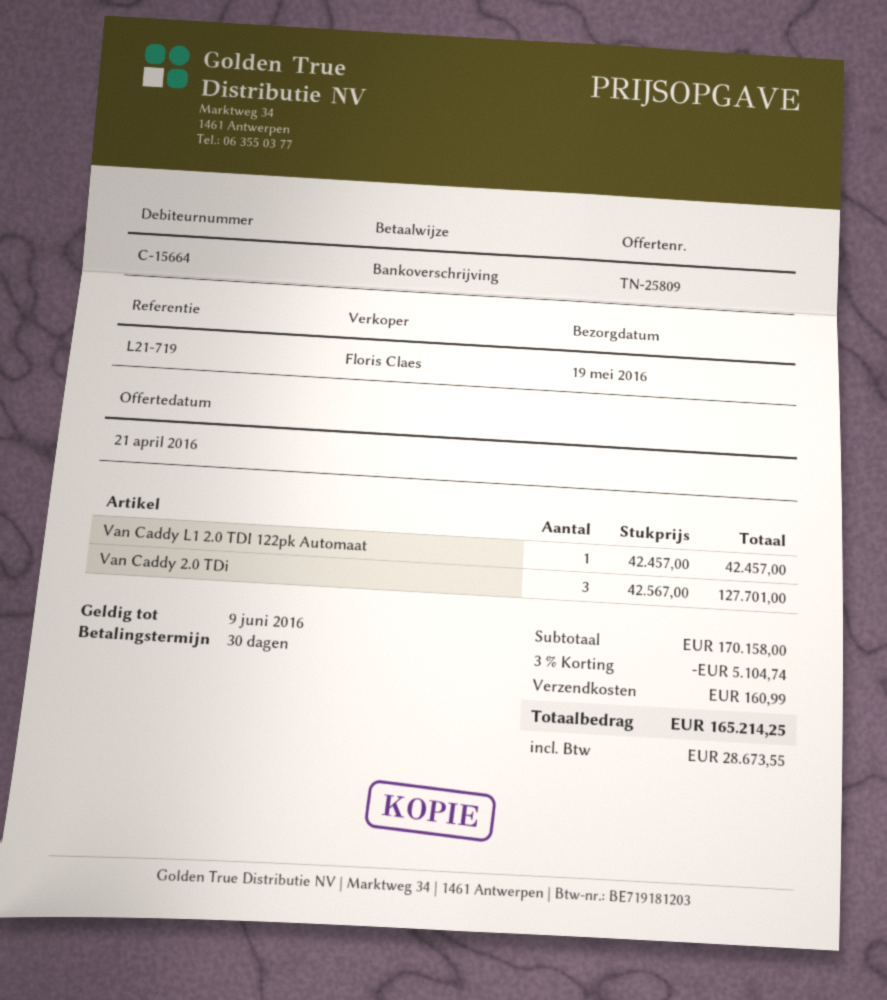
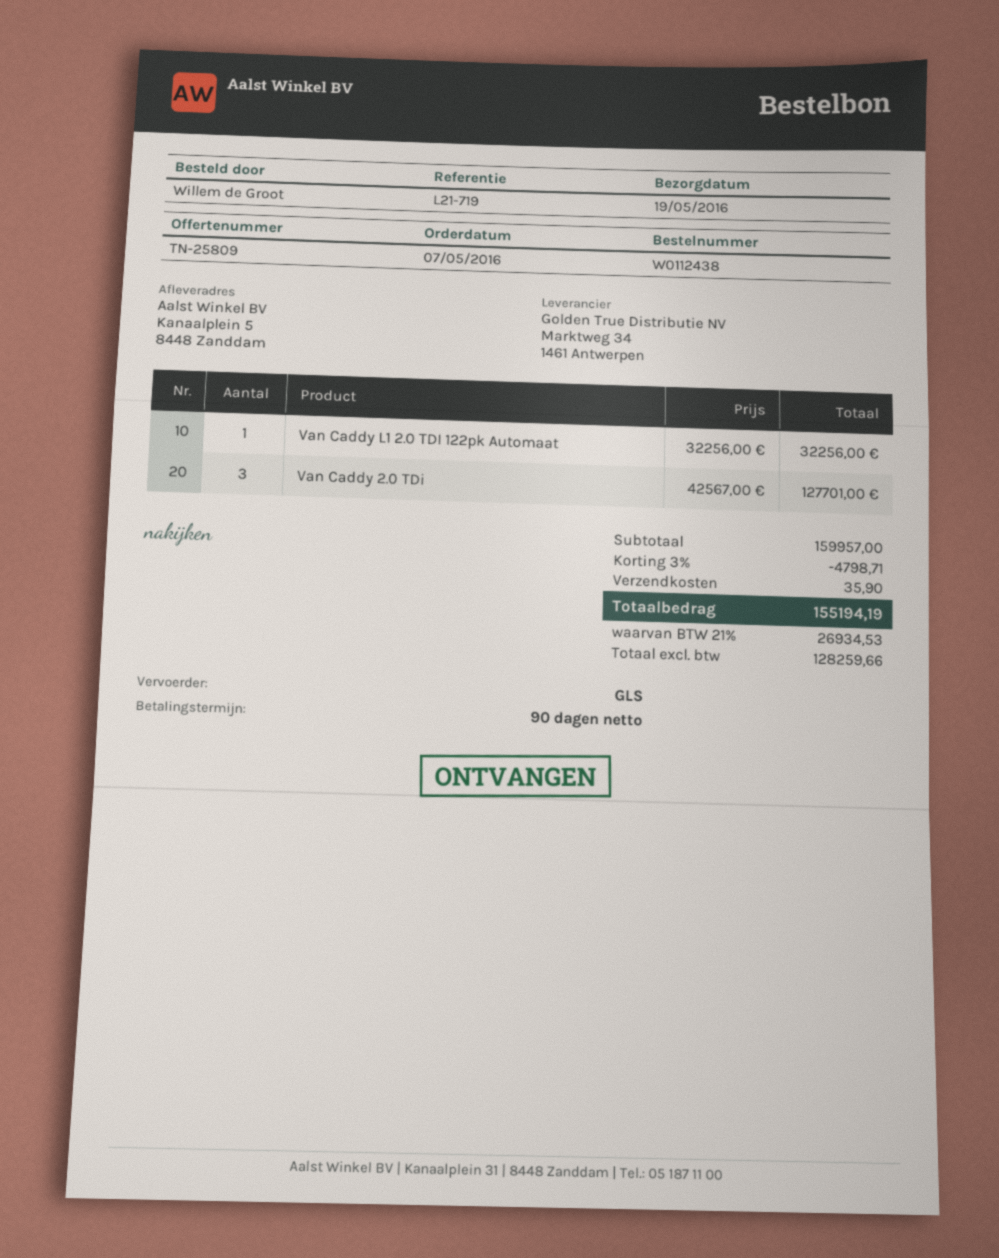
payment terms: 30 days -> 90 days
Van Caddy L1 2.0 TDI 122pk Automaat: 1 x 42457.00 = 42457.00 -> 1 x 32256.00 = 32256.00
subtotal: 170158.00 -> 159957.00
discount: 3% = 5104.74 -> 3% = 4798.71
shipping: 160.99 -> 35.90
tax: 28673.55 -> 26934.53
total: 165214.25 -> 155194.19

